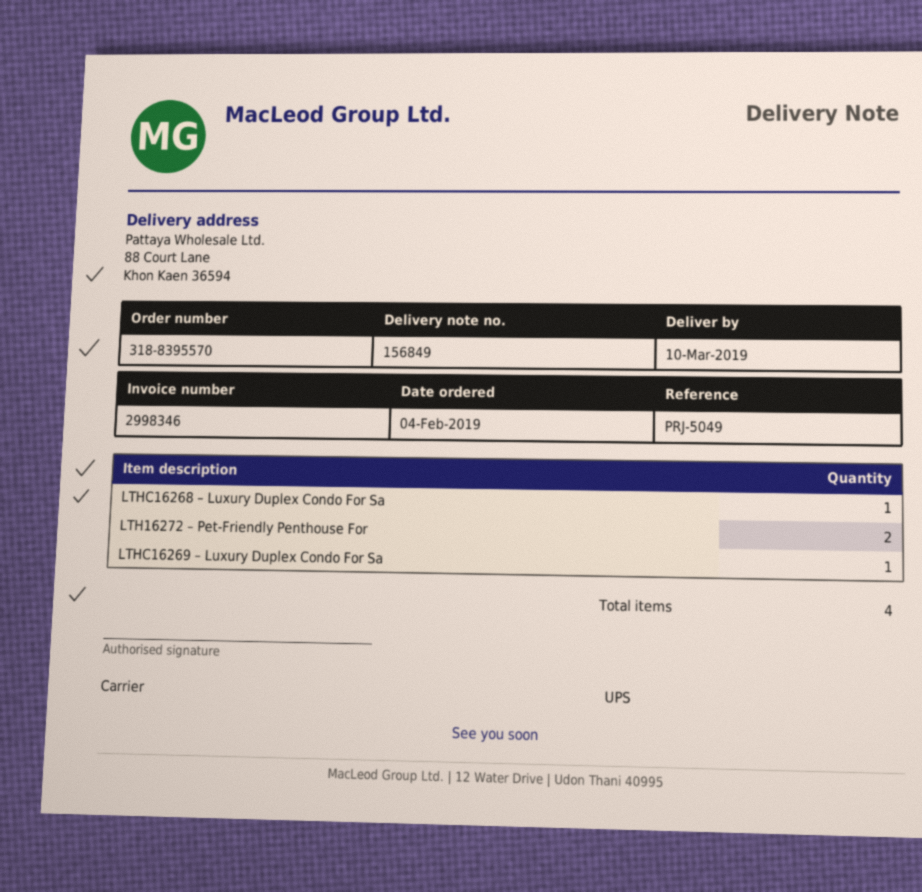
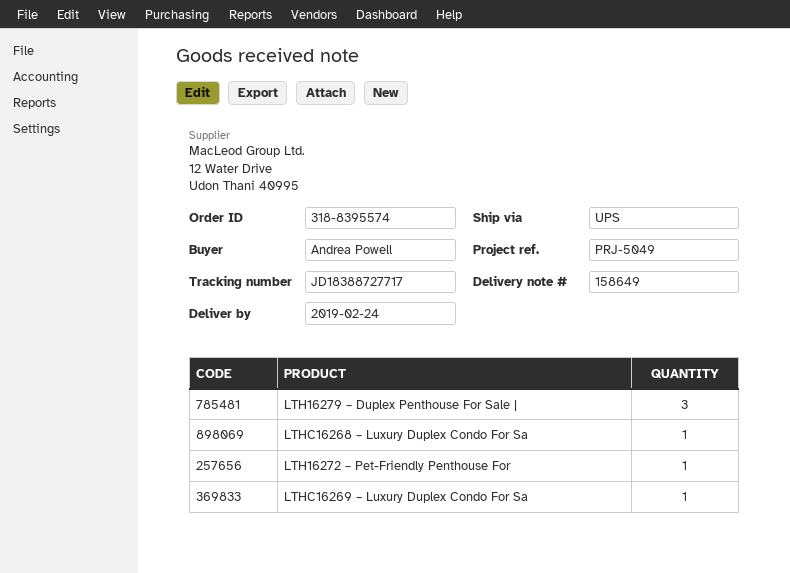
order number: 318-8395570 -> 318-8395574
delivery note number: 156849 -> 158649
delivery date: 2019-03-10 -> 2019-02-24
LTH16272 – Pet-Friendly Penthouse For: 2 -> 1
LTH16279 – Duplex Penthouse For Sale |: none -> 3

